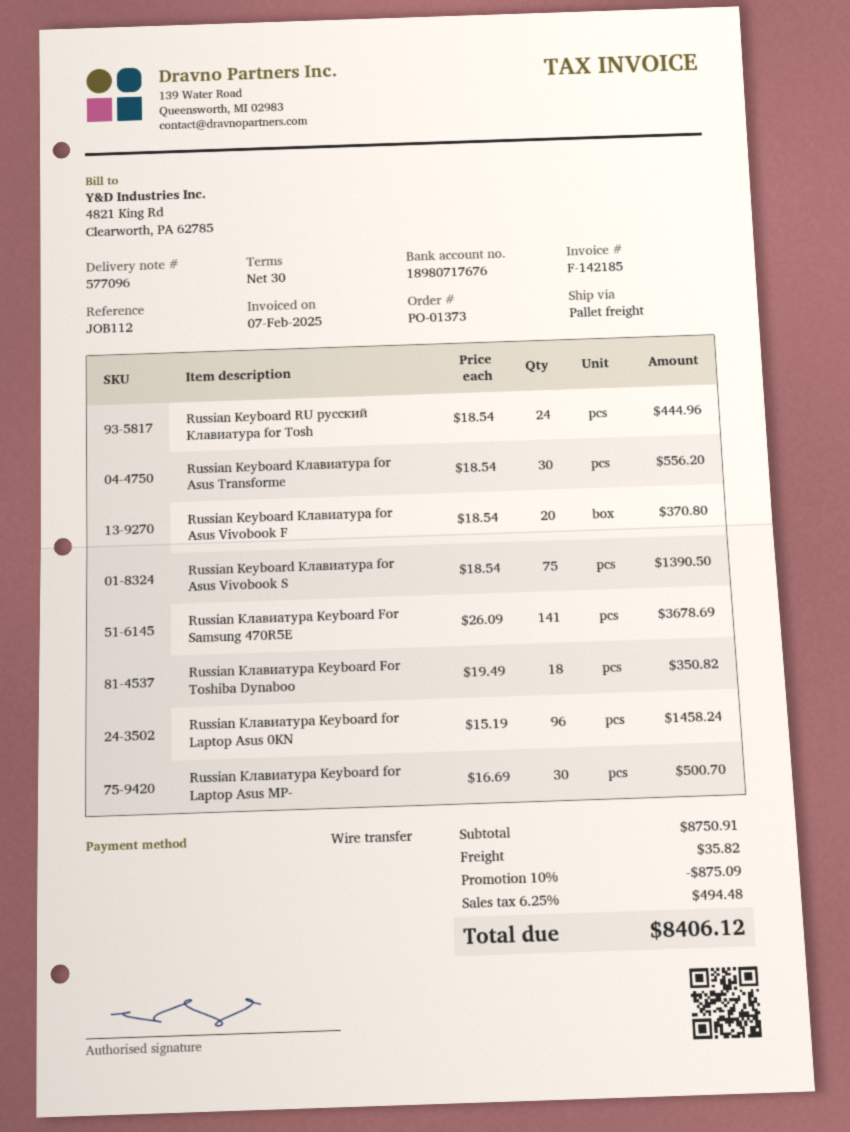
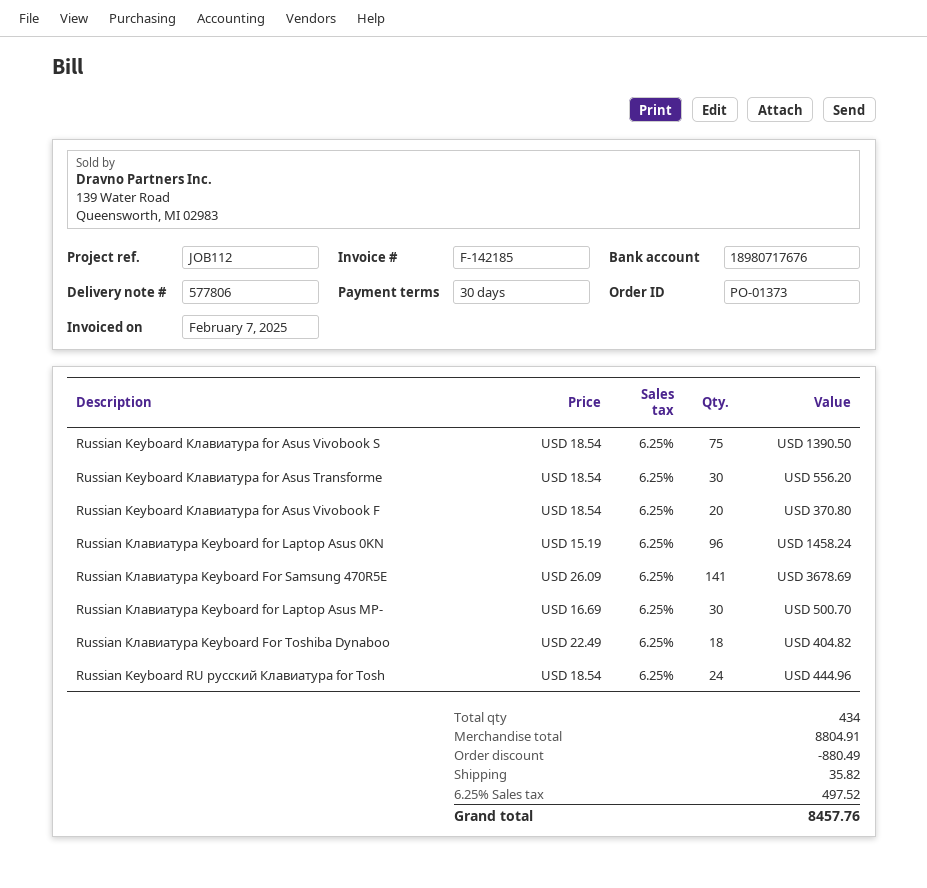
delivery note number: 577096 -> 577806
Russian Клавиатура Keyboard For Toshiba Dynaboo: 18 x 19.49 = 350.82 -> 18 x 22.49 = 404.82
subtotal: 8750.91 -> 8804.91
discount: 875.09 -> 880.49
tax: 6.25% = 494.48 -> 6.25% = 497.52
total: 8406.12 -> 8457.76

